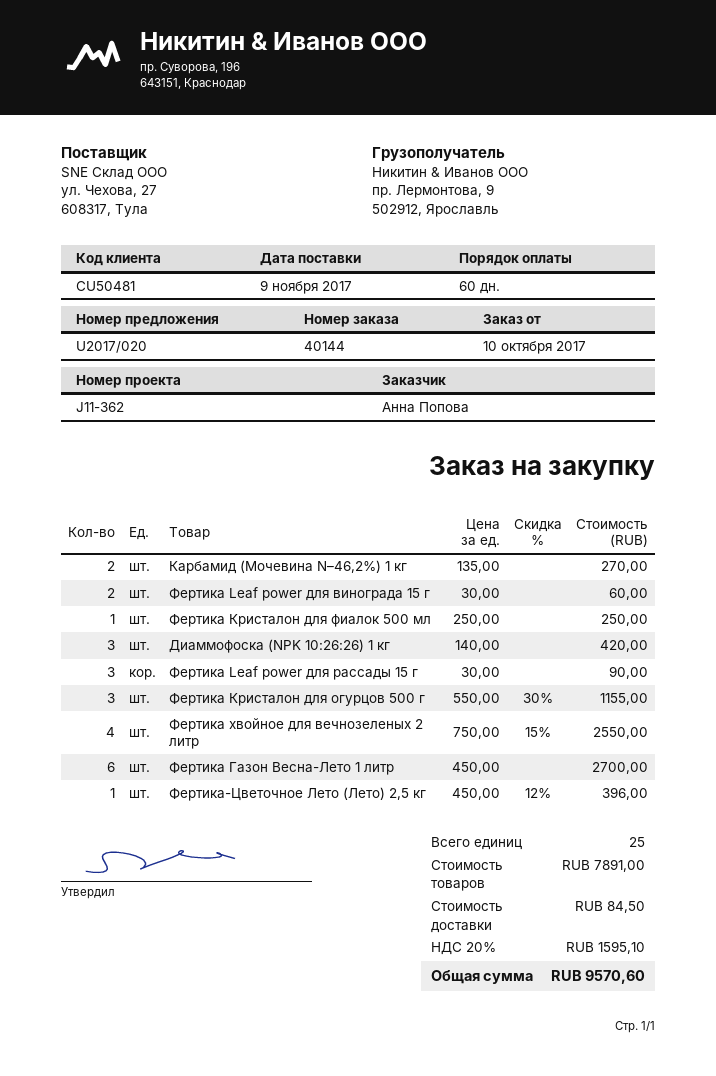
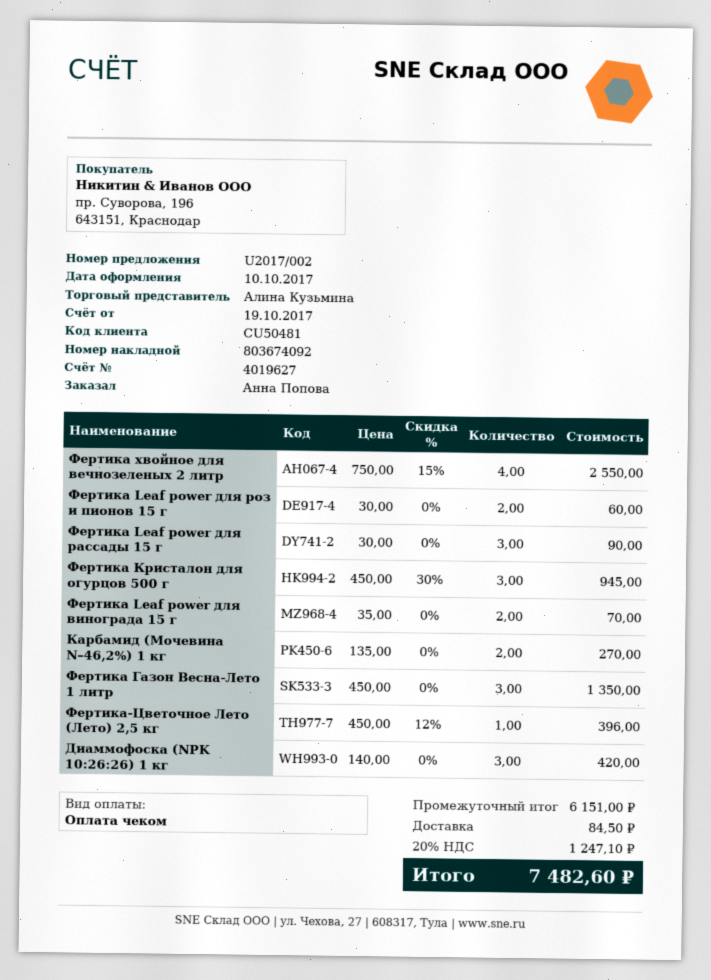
quote number: U2017/020 -> U2017/002
Фертика Leaf power для винограда 15 г: 2 x 30.00 = 60.00 -> 2 x 35.00 = 70.00
Фертика Кристалон для фиалок 500 мл: 1 x 250.00 = 250.00 -> none
Фертика Кристалон для огурцов 500 г: 3 x 550.00 - 30% = 1155.00 -> 3 x 450.00 - 30% = 945.00
Фертика Газон Весна-Лето 1 литр: 6 x 450.00 = 2700.00 -> 3 x 450.00 = 1350.00
Фертика Leaf power для роз и пионов 15 г: none -> 2 x 30.00 = 60.00
subtotal: 7891.00 -> 6151.00
tax: 20% = 1595.10 -> 20% = 1247.10
total: 9570.60 -> 7482.60

